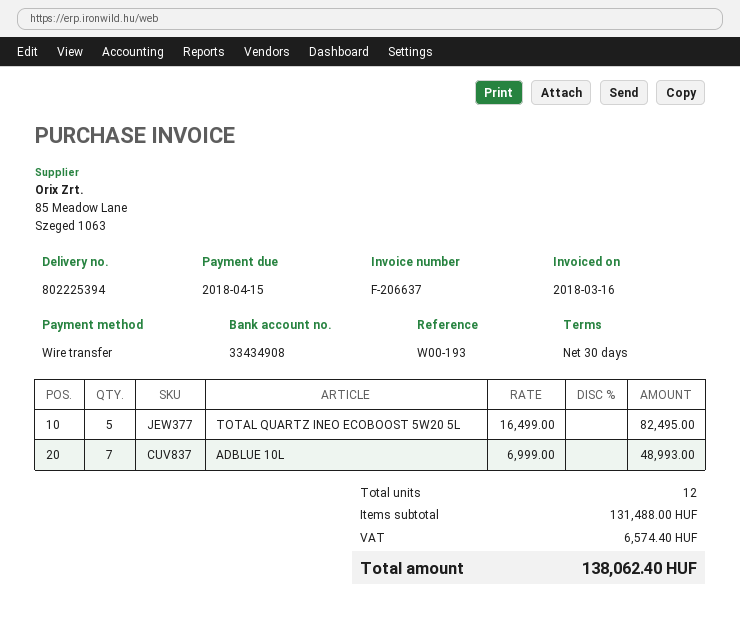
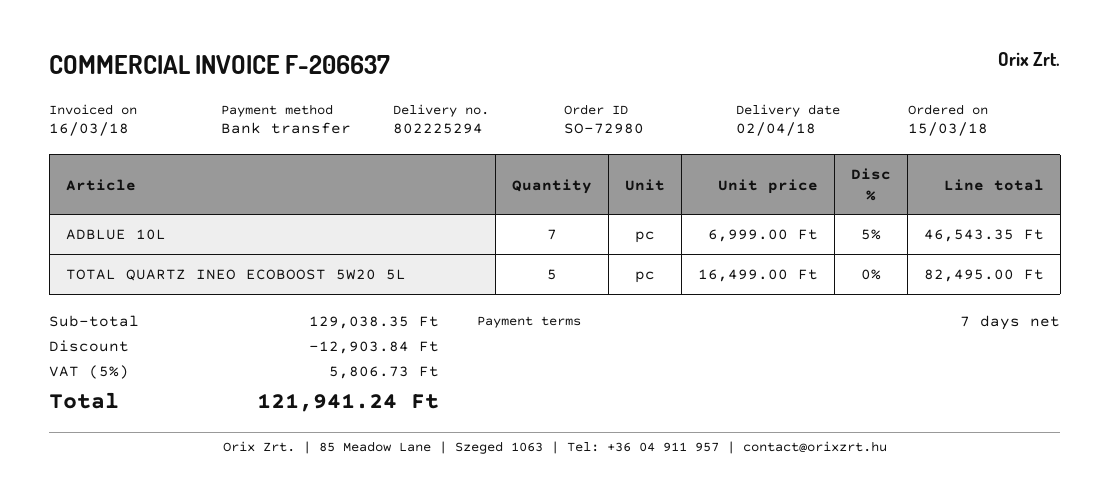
delivery note number: 802225394 -> 802225294
payment terms: 30 days -> 7 days
ADBLUE 10L: 7 x 6999.00 = 48993.00 -> 7 x 6999.00 - 5% = 46543.35
subtotal: 131488.00 -> 129038.35
discount: none -> 12903.84
tax: 6574.40 -> 5806.73
total: 138062.40 -> 121941.24

